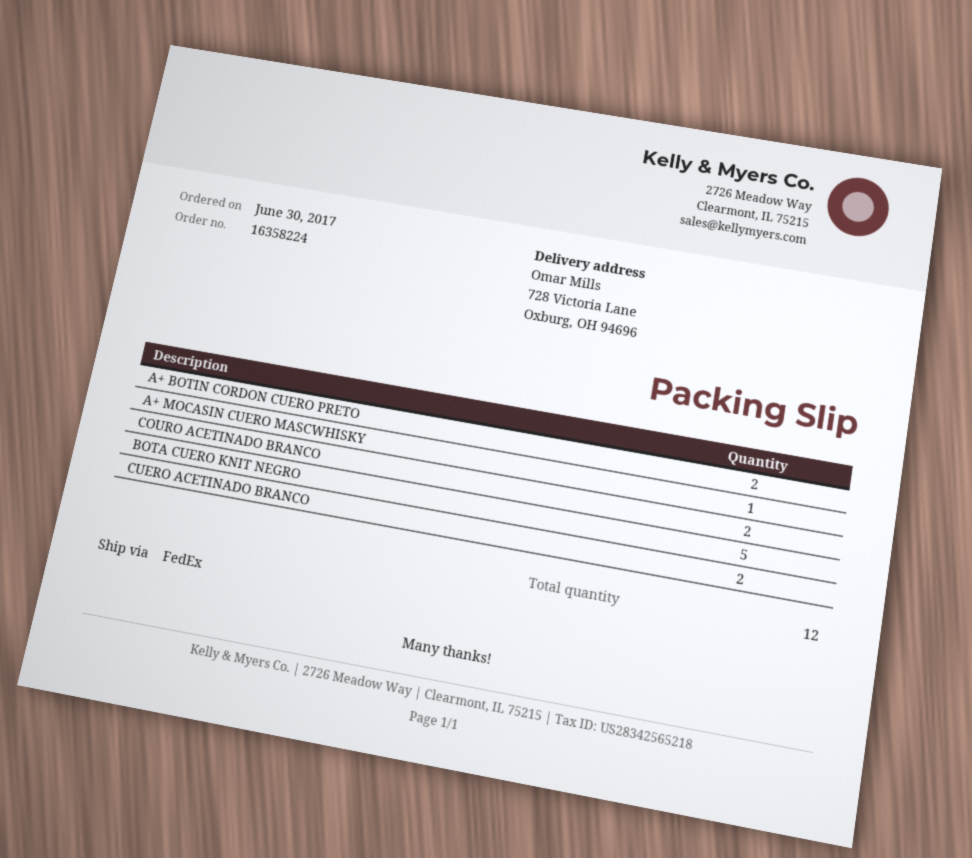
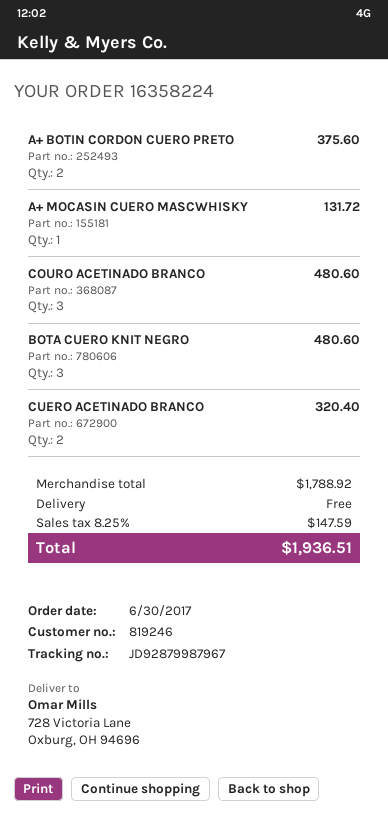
COURO ACETINADO BRANCO: 2 -> 3
BOTA CUERO KNIT NEGRO: 5 -> 3

